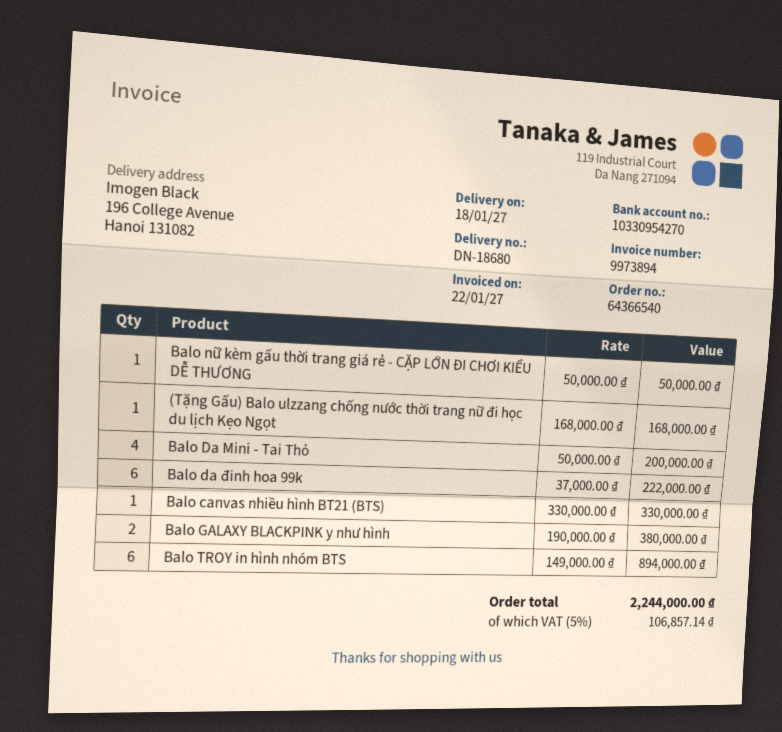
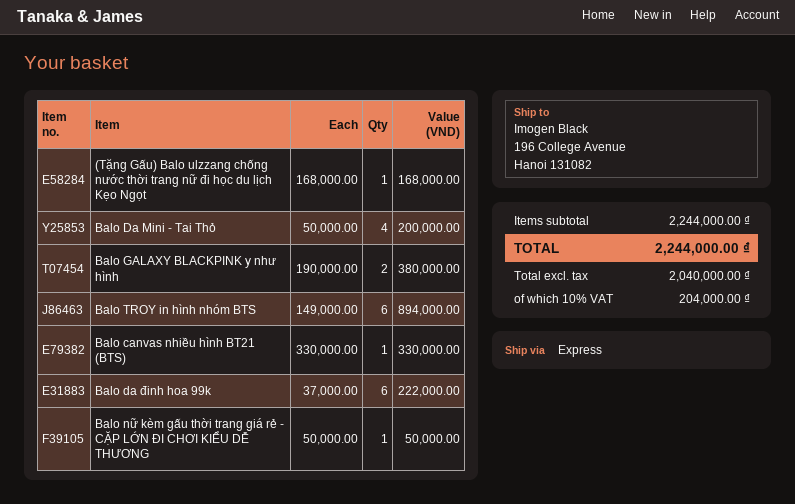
tax: 5% = 106857.14 -> 10% = 204000.00

